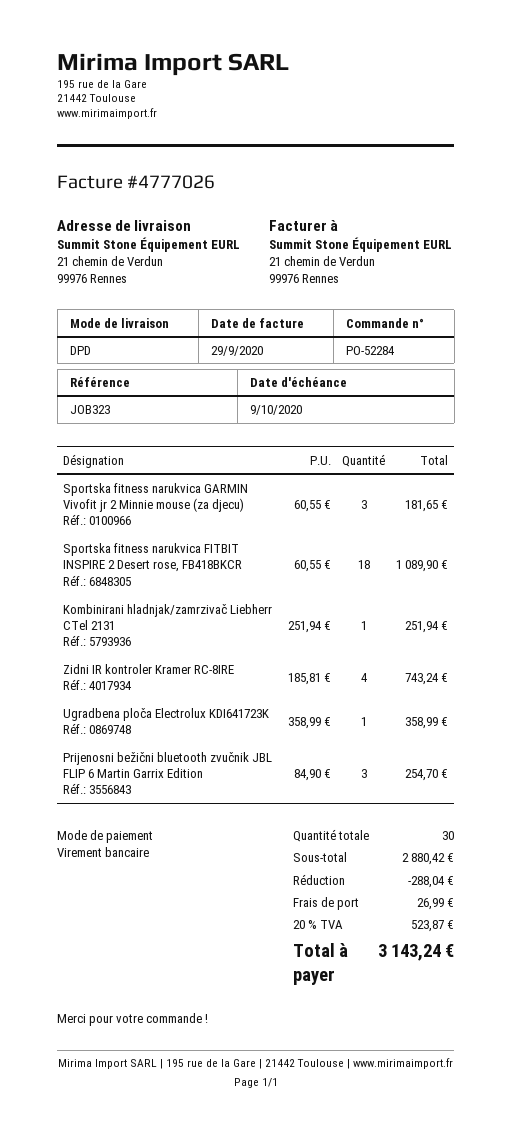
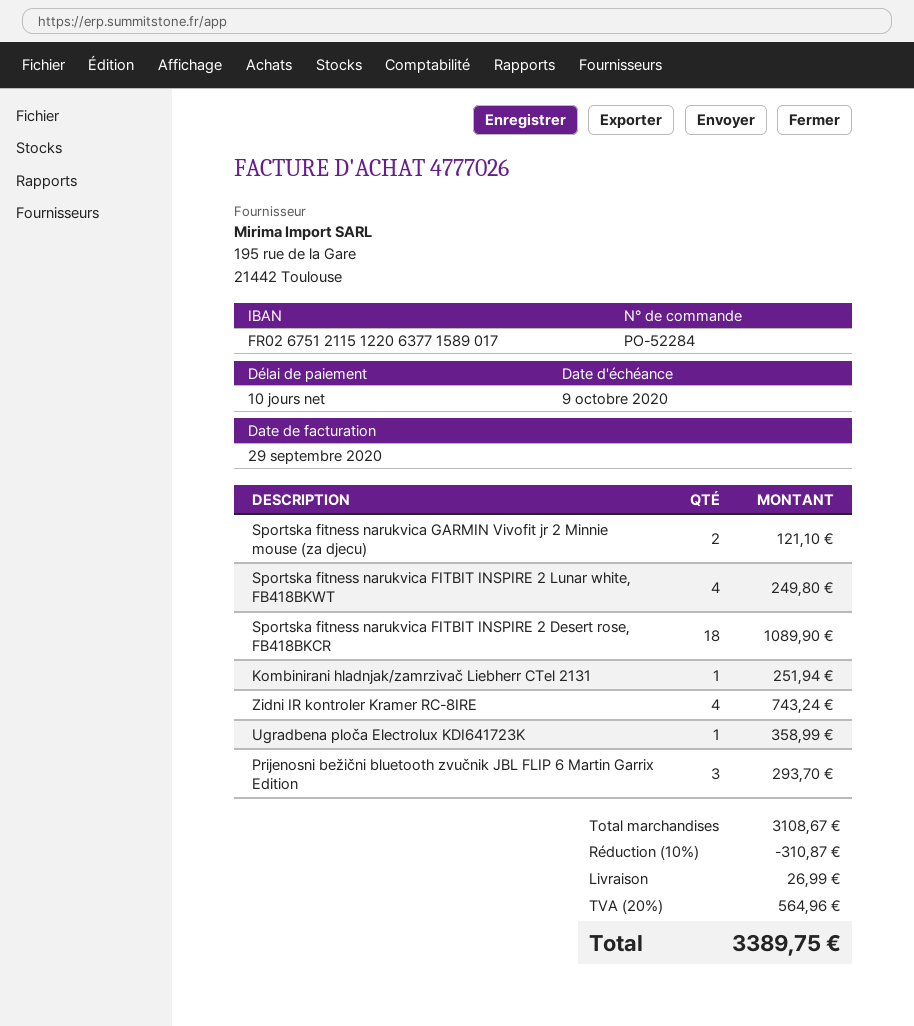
Sportska fitness narukvica GARMIN Vivofit jr 2 Minnie mouse (za djecu): 3 for 181.65 -> 2 for 121.10
Prijenosni bežični bluetooth zvučnik JBL FLIP 6 Martin Garrix Edition: 3 for 254.70 -> 3 for 293.70
Sportska fitness narukvica FITBIT INSPIRE 2 Lunar white, FB418BKWT: none -> 4 for 249.80
subtotal: 2880.42 -> 3108.67
discount: 288.04 -> 310.87
tax: 20% = 523.87 -> 20% = 564.96
total: 3143.24 -> 3389.75

